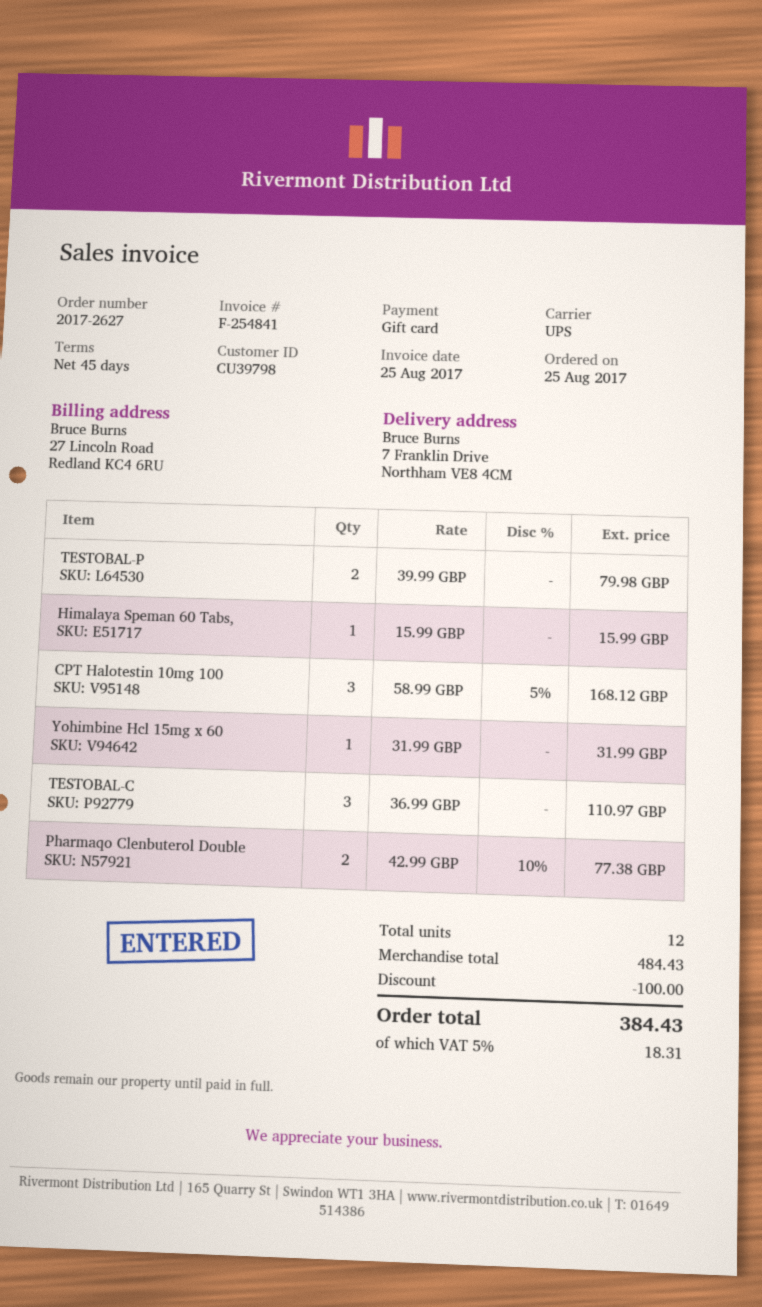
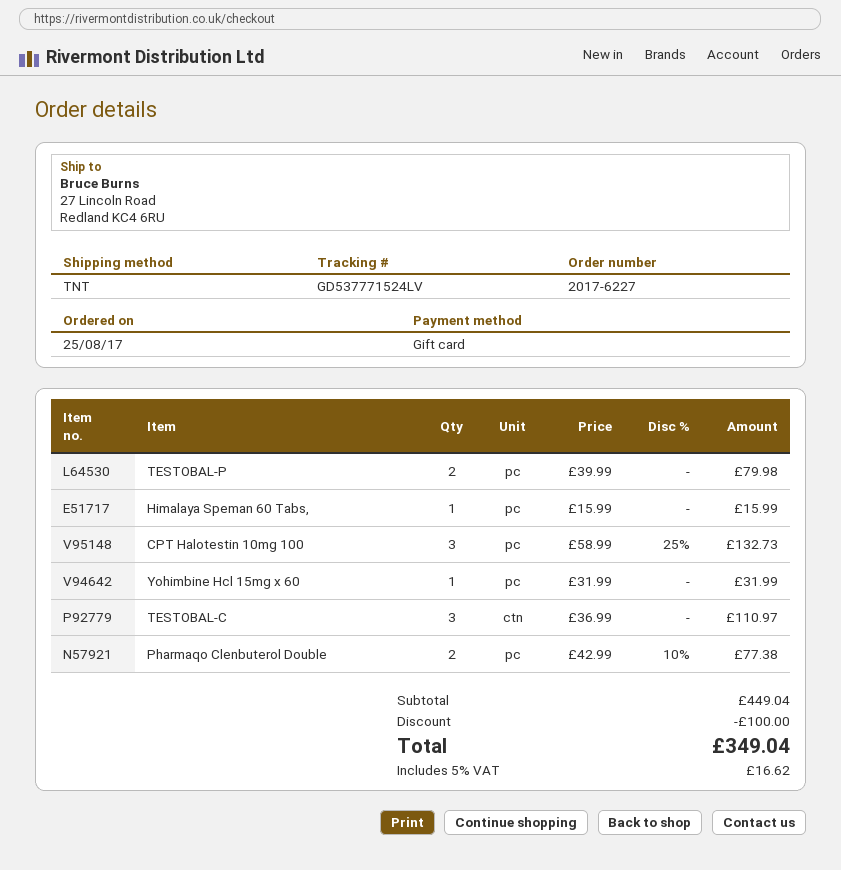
order number: 2017-2627 -> 2017-6227
shipping method: UPS -> TNT
ship to: 7 Franklin Drive, Northham VE8 4CM -> 27 Lincoln Road, Redland KC4 6RU
CPT Halotestin 10mg 100: 3 x 58.99 - 5% = 168.12 -> 3 x 58.99 - 25% = 132.73
subtotal: 484.43 -> 449.04
tax: 5% = 18.31 -> 5% = 16.62
total: 384.43 -> 349.04

